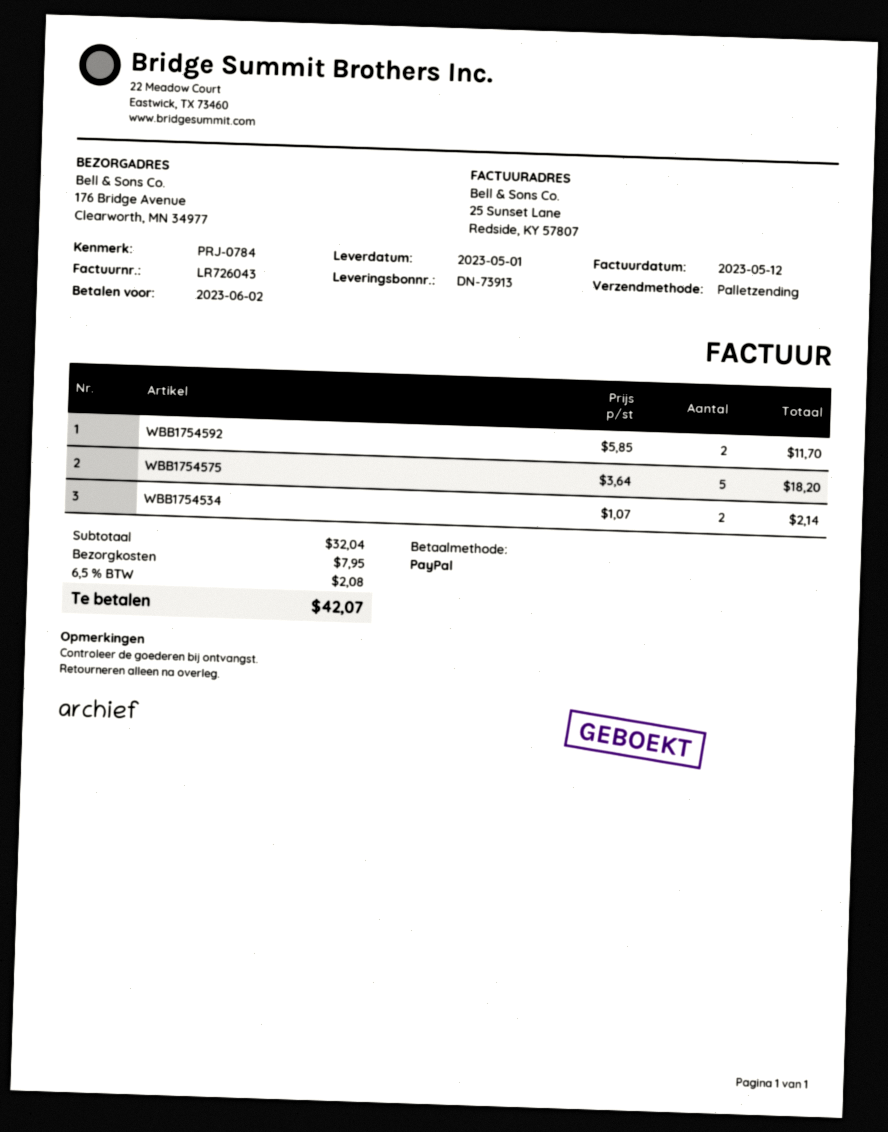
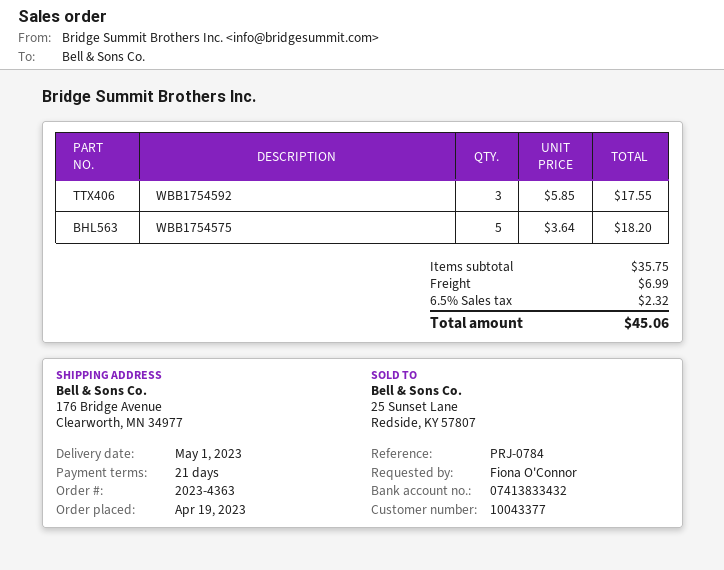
WBB1754592: 2 x 5.85 = 11.70 -> 3 x 5.85 = 17.55
WBB1754534: 2 x 1.07 = 2.14 -> none
subtotal: 32.04 -> 35.75
shipping: 7.95 -> 6.99
tax: 6.5% = 2.08 -> 6.5% = 2.32
total: 42.07 -> 45.06

